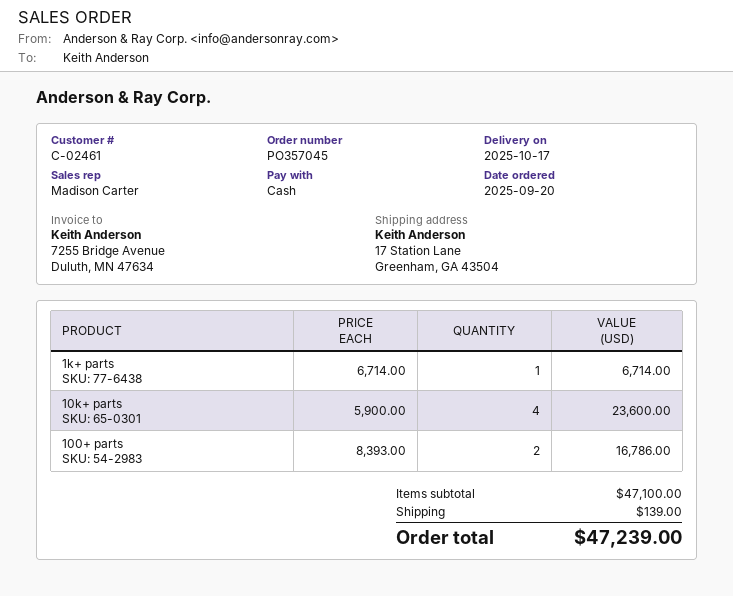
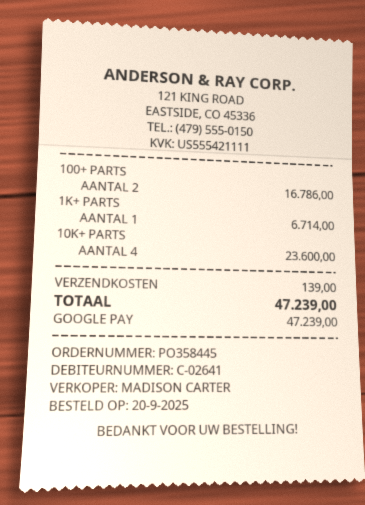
order number: PO357045 -> PO358445
customer number: C-02461 -> C-02641
payment method: cash -> Google Pay

